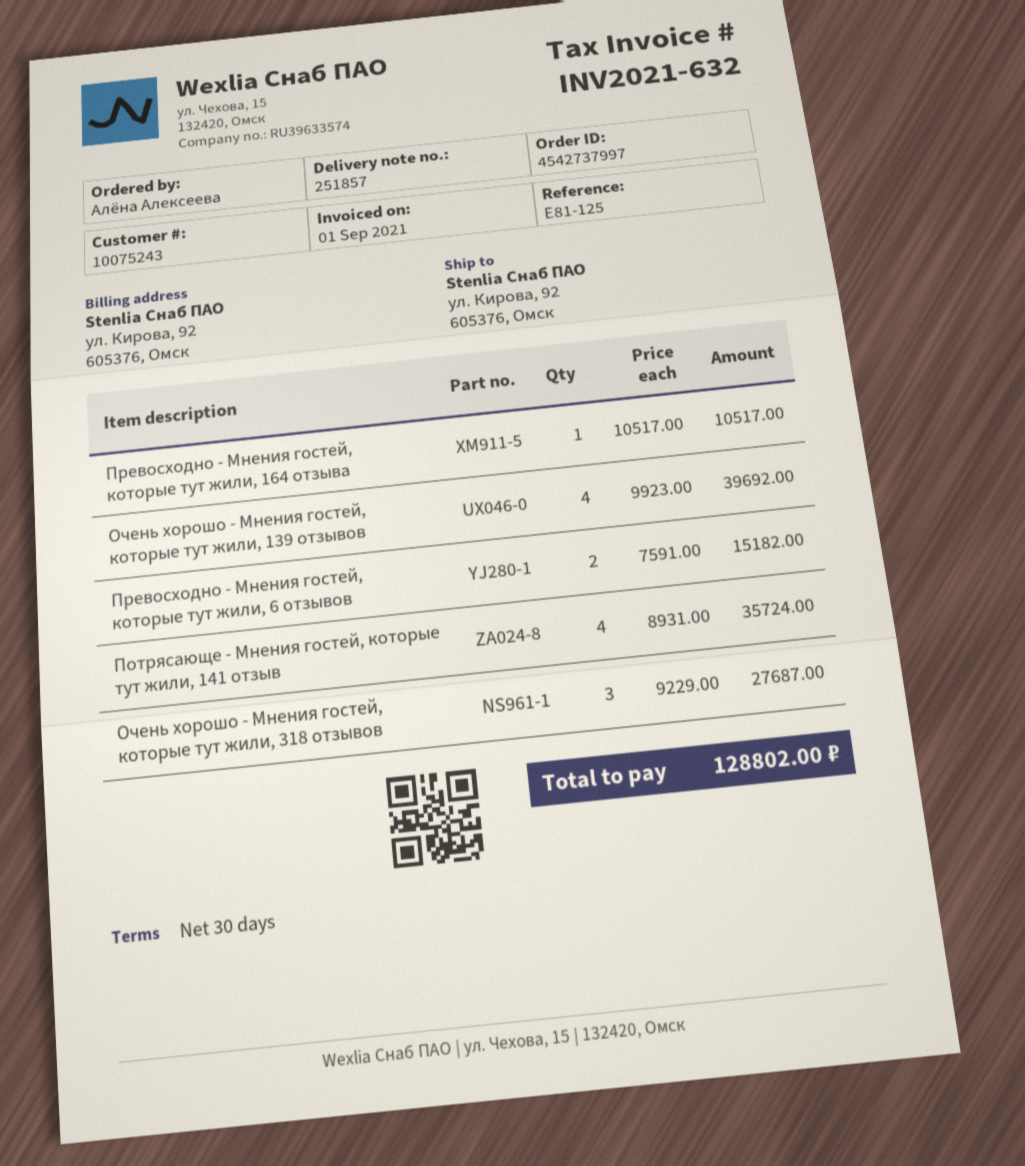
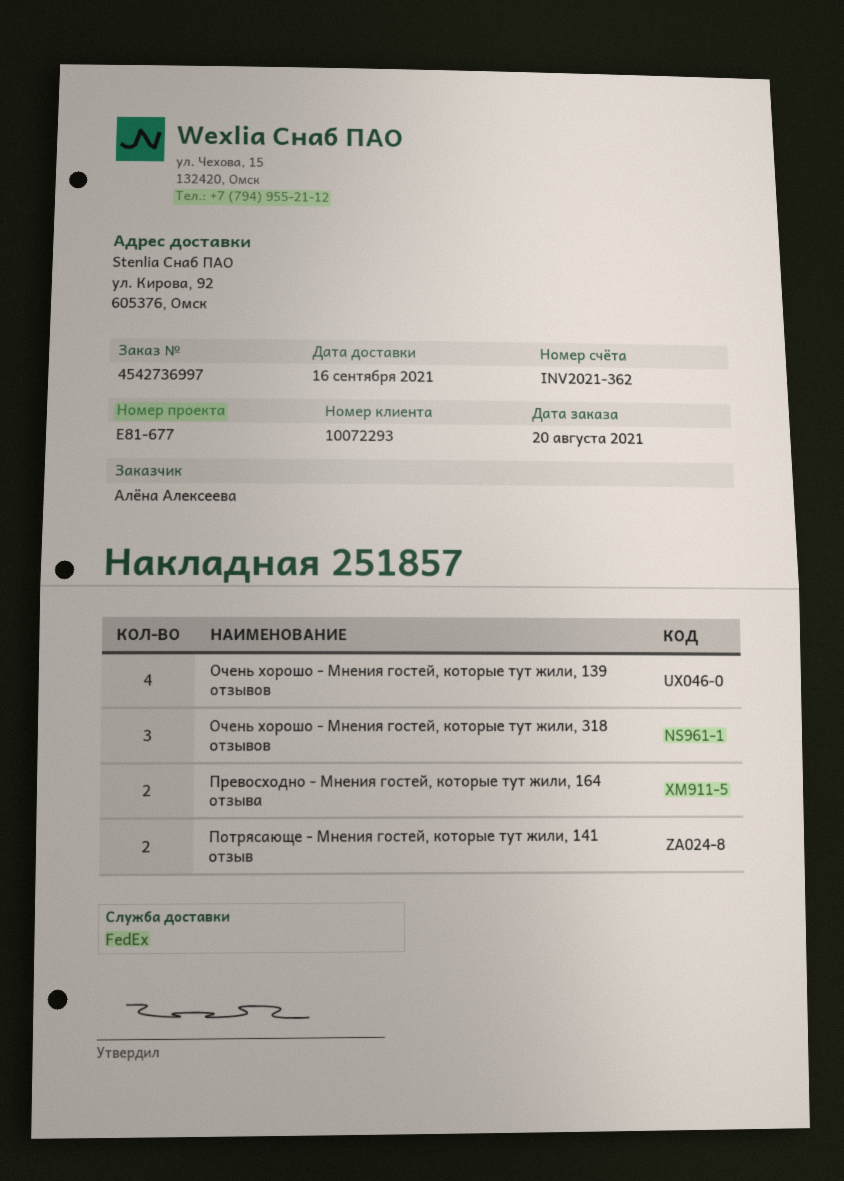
order number: 4542737997 -> 4542736997
invoice number: INV2021-632 -> INV2021-362
customer number: 10075243 -> 10072293
reference: E81-125 -> E81-677
Превосходно - Мнения гостей, которые тут жили, 164 отзыва: 1 -> 2
Превосходно - Мнения гостей, которые тут жили, 6 отзывов: 2 -> none
Потрясающе - Мнения гостей, которые тут жили, 141 отзыв: 4 -> 2

